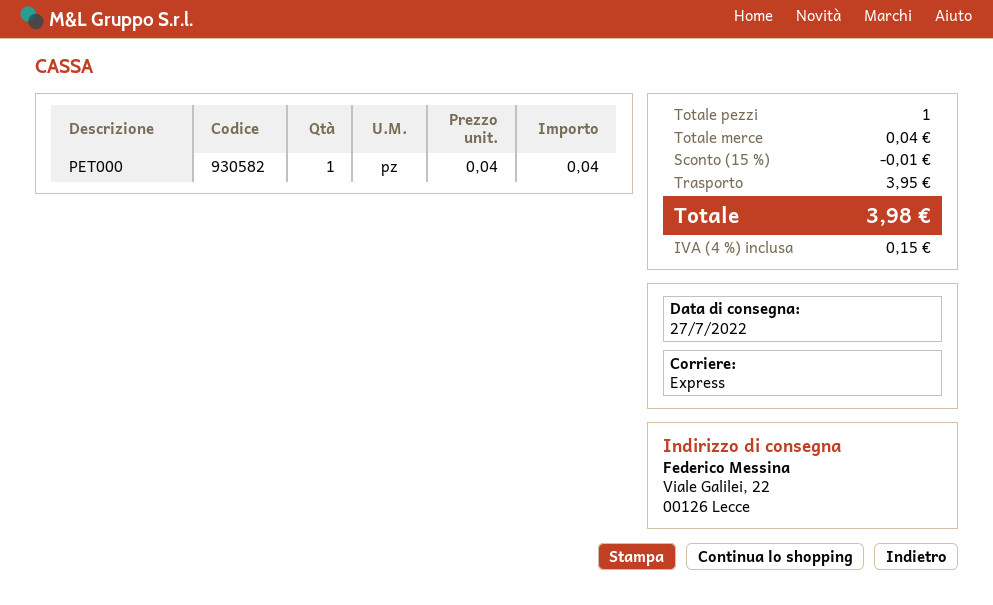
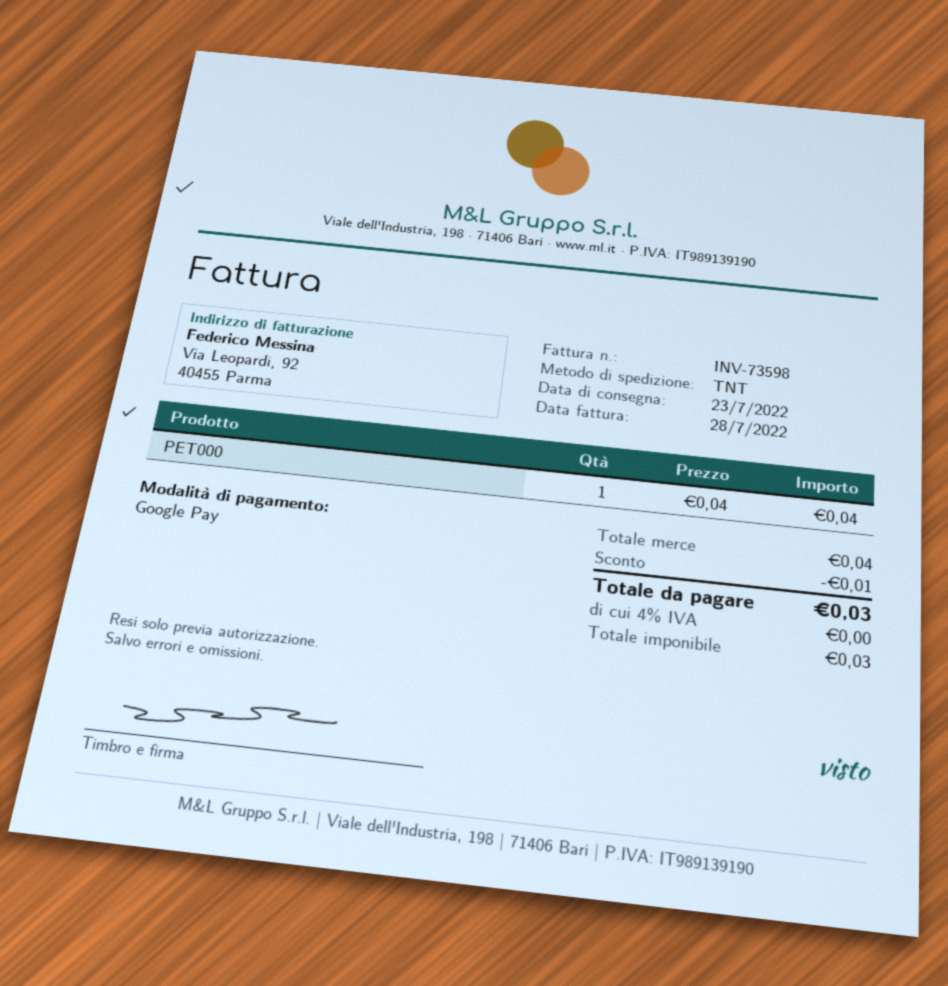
delivery date: 2022-07-27 -> 2022-07-23
shipping method: express -> TNT
shipping: 3.95 -> none
tax: 4% = 0.15 -> 4% = 0.00
total: 3.98 -> 0.03

